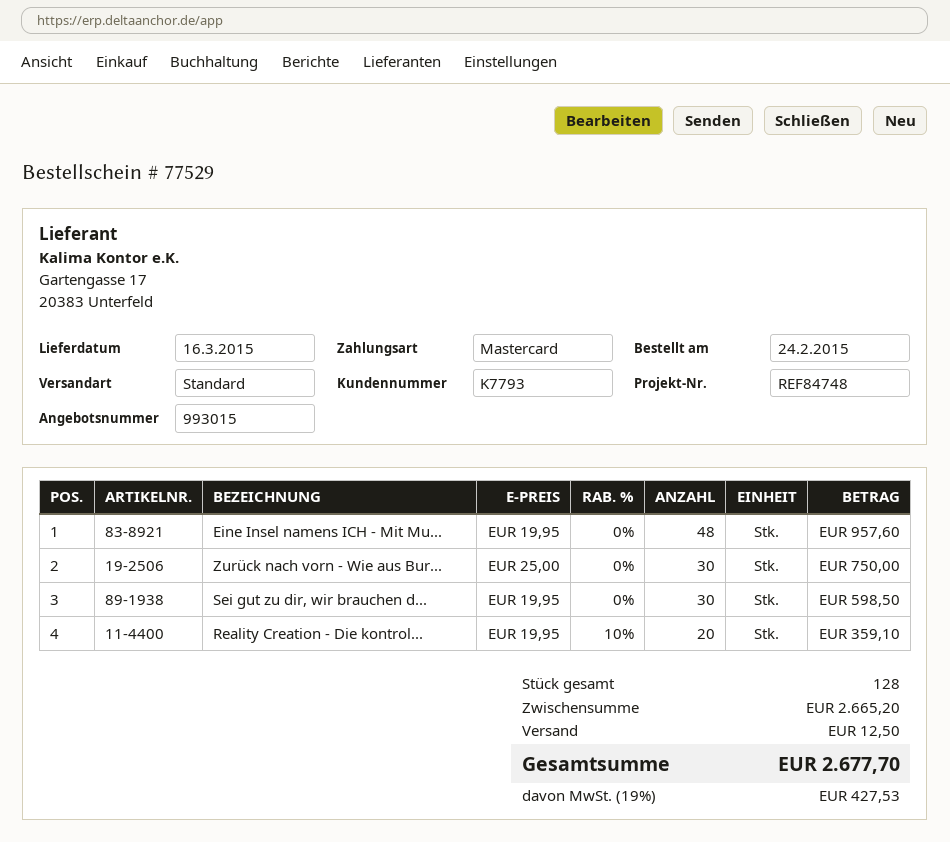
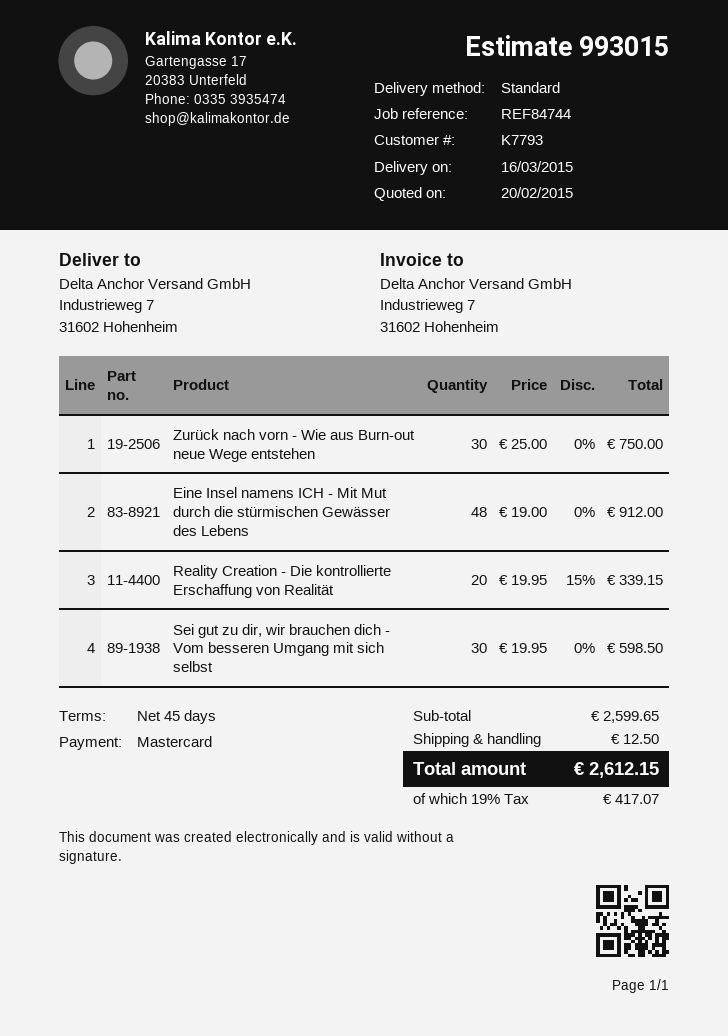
reference: REF84748 -> REF84744
Eine Insel namens ICH - Mit Mu...: 48 x 19.95 = 957.60 -> 48 x 19.00 = 912.00
Reality Creation - Die kontrol...: 20 x 19.95 - 10% = 359.10 -> 20 x 19.95 - 15% = 339.15
subtotal: 2665.20 -> 2599.65
tax: 19% = 427.53 -> 19% = 417.07
total: 2677.70 -> 2612.15

